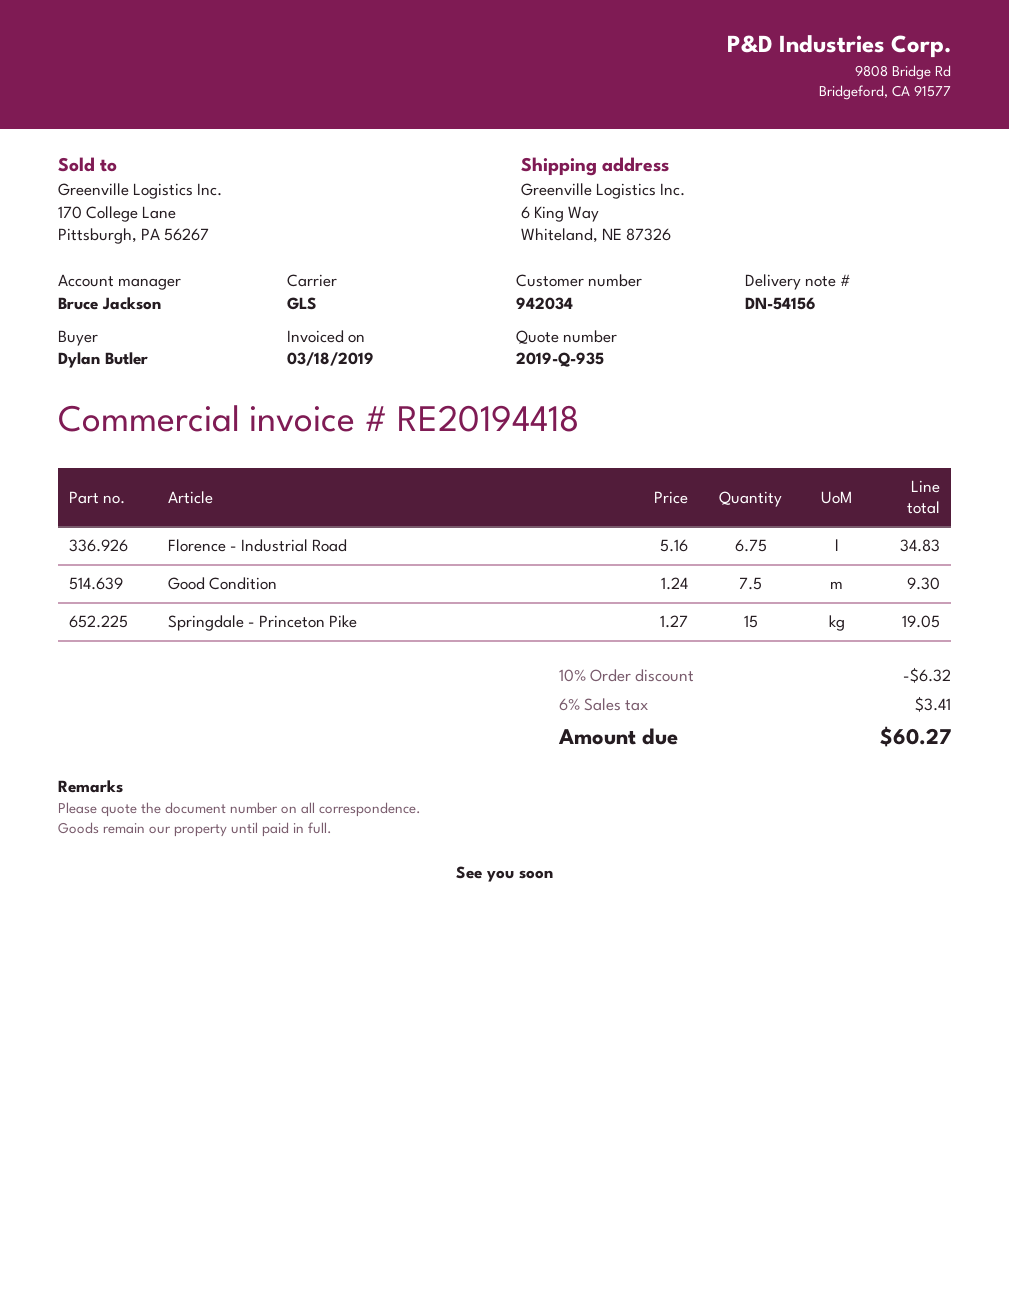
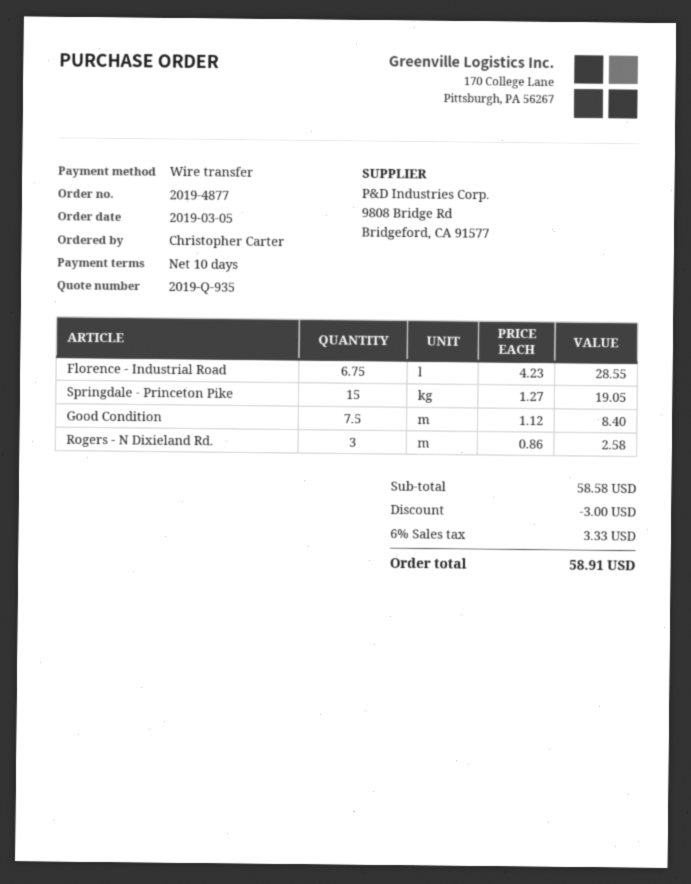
ordered by: Dylan Butler -> Christopher Carter
Florence - Industrial Road: 6.75 x 5.16 = 34.83 -> 6.75 x 4.23 = 28.55
Good Condition: 7.5 x 1.24 = 9.30 -> 7.5 x 1.12 = 8.40
Rogers - N Dixieland Rd.: none -> 3 x 0.86 = 2.58
discount: 6.32 -> 3.00
tax: 6% = 3.41 -> 6% = 3.33
total: 60.27 -> 58.91

